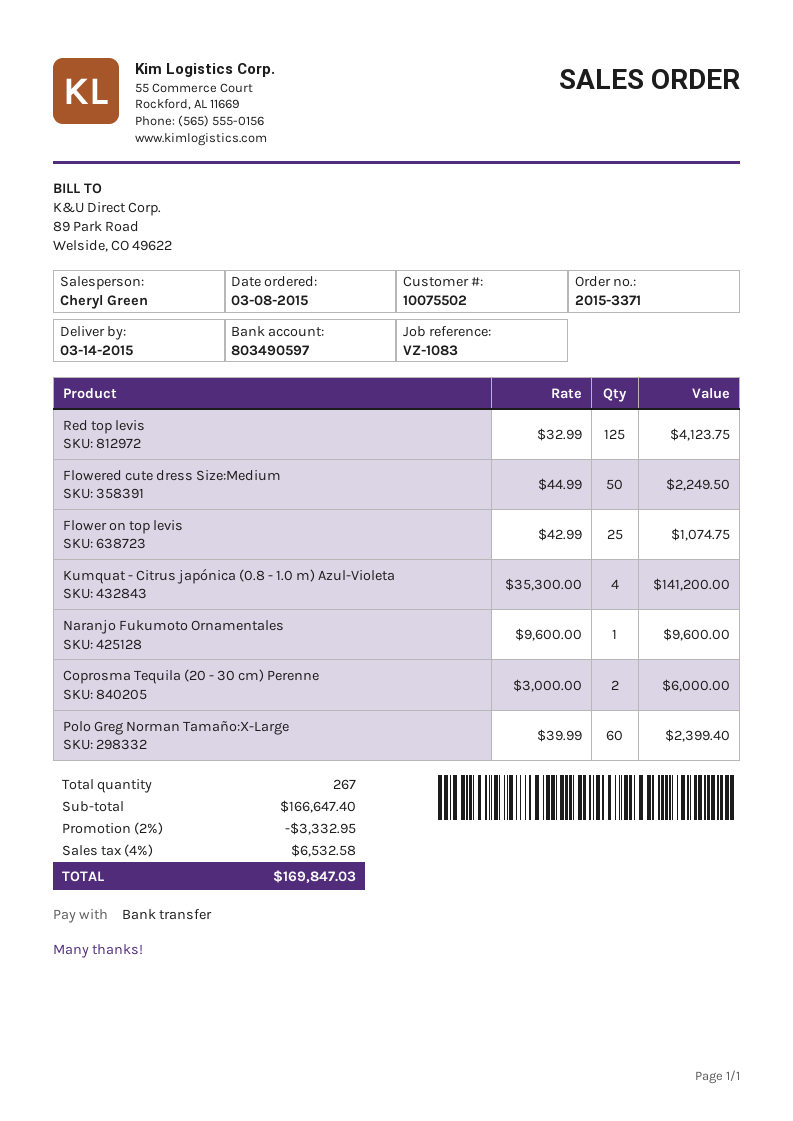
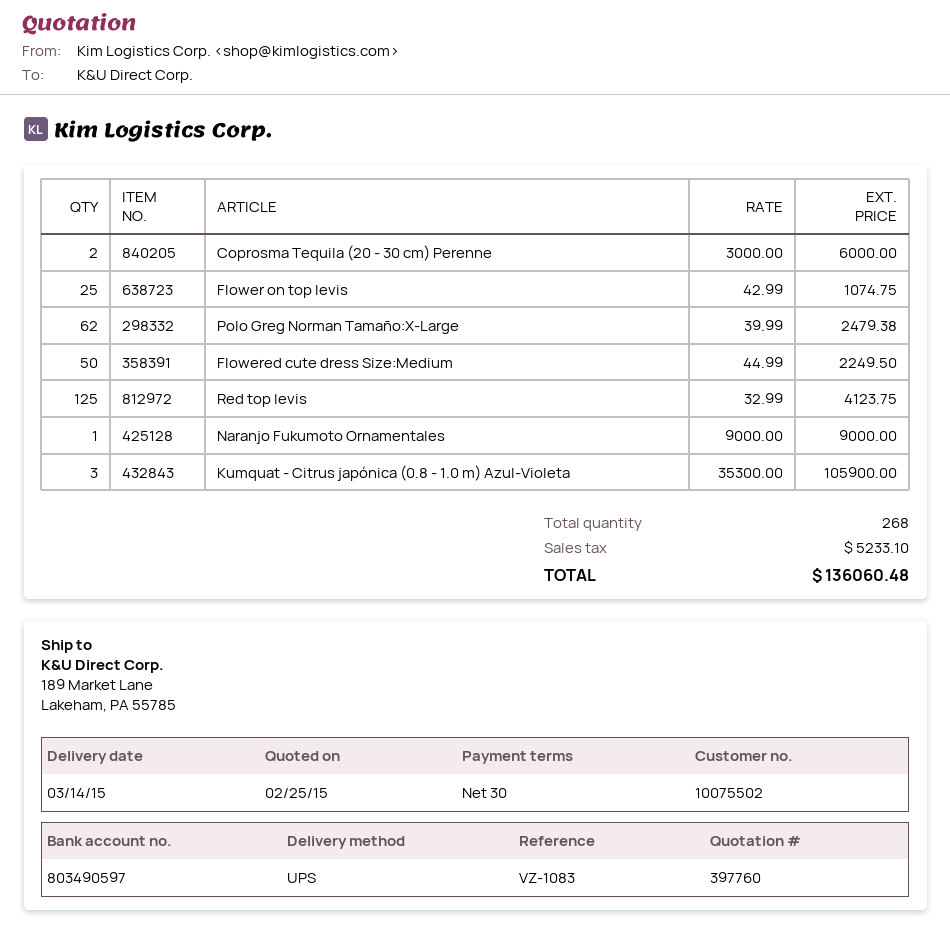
Kumquat - Citrus japónica (0.8 - 1.0 m) Azul-Violeta: 4 x 35300.00 = 141200.00 -> 3 x 35300.00 = 105900.00
Naranjo Fukumoto Ornamentales: 1 x 9600.00 = 9600.00 -> 1 x 9000.00 = 9000.00
Polo Greg Norman Tamaño:X-Large: 60 x 39.99 = 2399.40 -> 62 x 39.99 = 2479.38
total quantity: 267 -> 268
discount: 2% = 3332.95 -> none
tax: 6532.58 -> 5233.10
total: 169847.03 -> 136060.48

